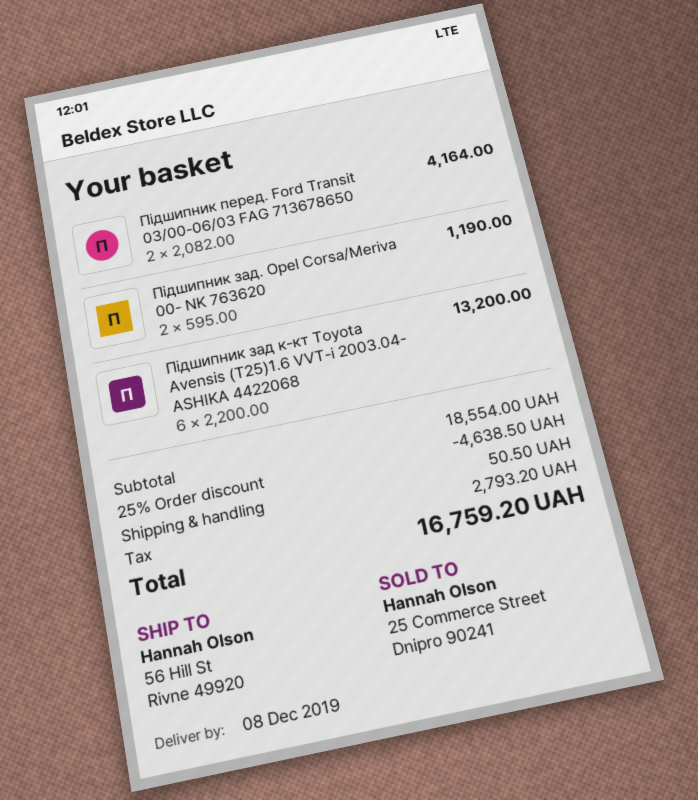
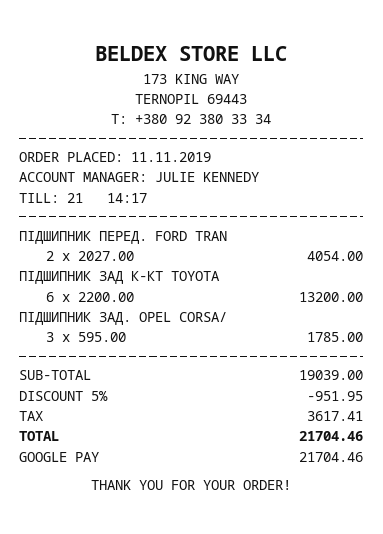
Підшипник перед. Ford Transit 03/00-06/03 FAG 713678650: 2 x 2082.00 = 4164.00 -> 2 x 2027.00 = 4054.00
Підшипник зад. Opel Corsa/Meriva 00- NK 763620: 2 x 595.00 = 1190.00 -> 3 x 595.00 = 1785.00
subtotal: 18554.00 -> 19039.00
discount: 25% = 4638.50 -> 5% = 951.95
shipping: 50.50 -> none
tax: 2793.20 -> 3617.41
total: 16759.20 -> 21704.46

